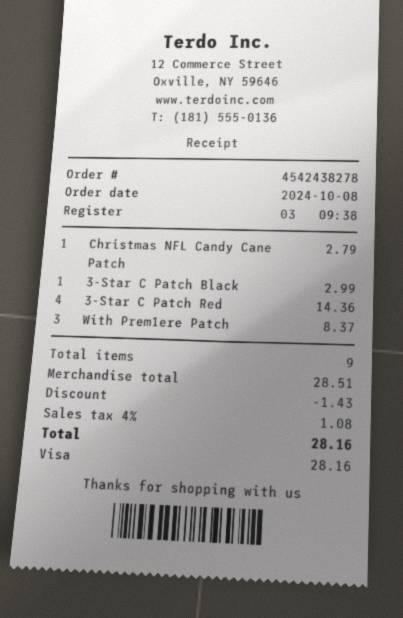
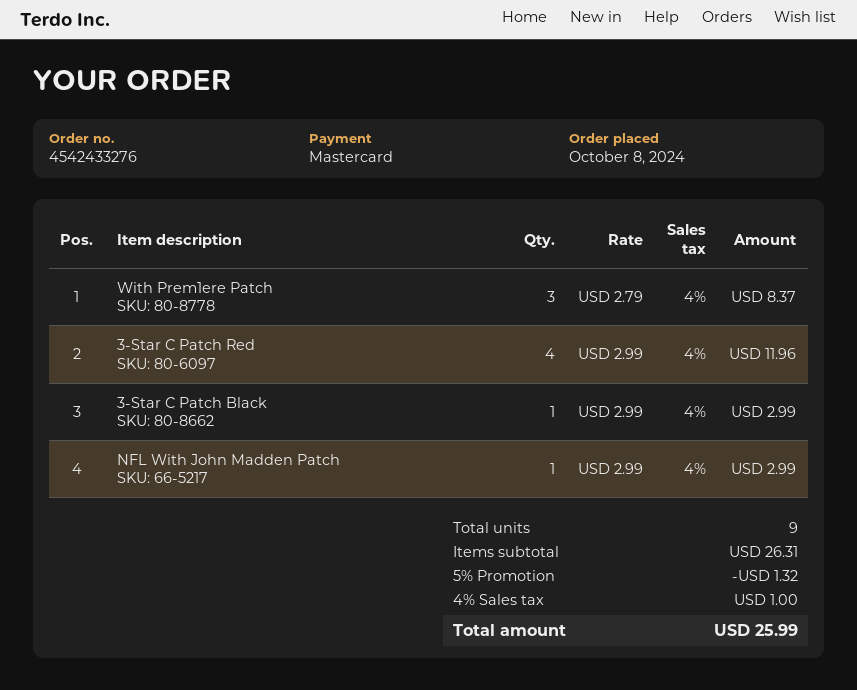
order number: 4542438278 -> 4542433276
payment method: Visa -> Mastercard
Christmas NFL Candy Cane Patch: 1 for 2.79 -> none
3-Star C Patch Red: 4 for 14.36 -> 4 for 11.96
NFL With John Madden Patch: none -> 1 for 2.99
subtotal: 28.51 -> 26.31
discount: 1.43 -> 1.32
tax: 4% = 1.08 -> 4% = 1.00
total: 28.16 -> 25.99

